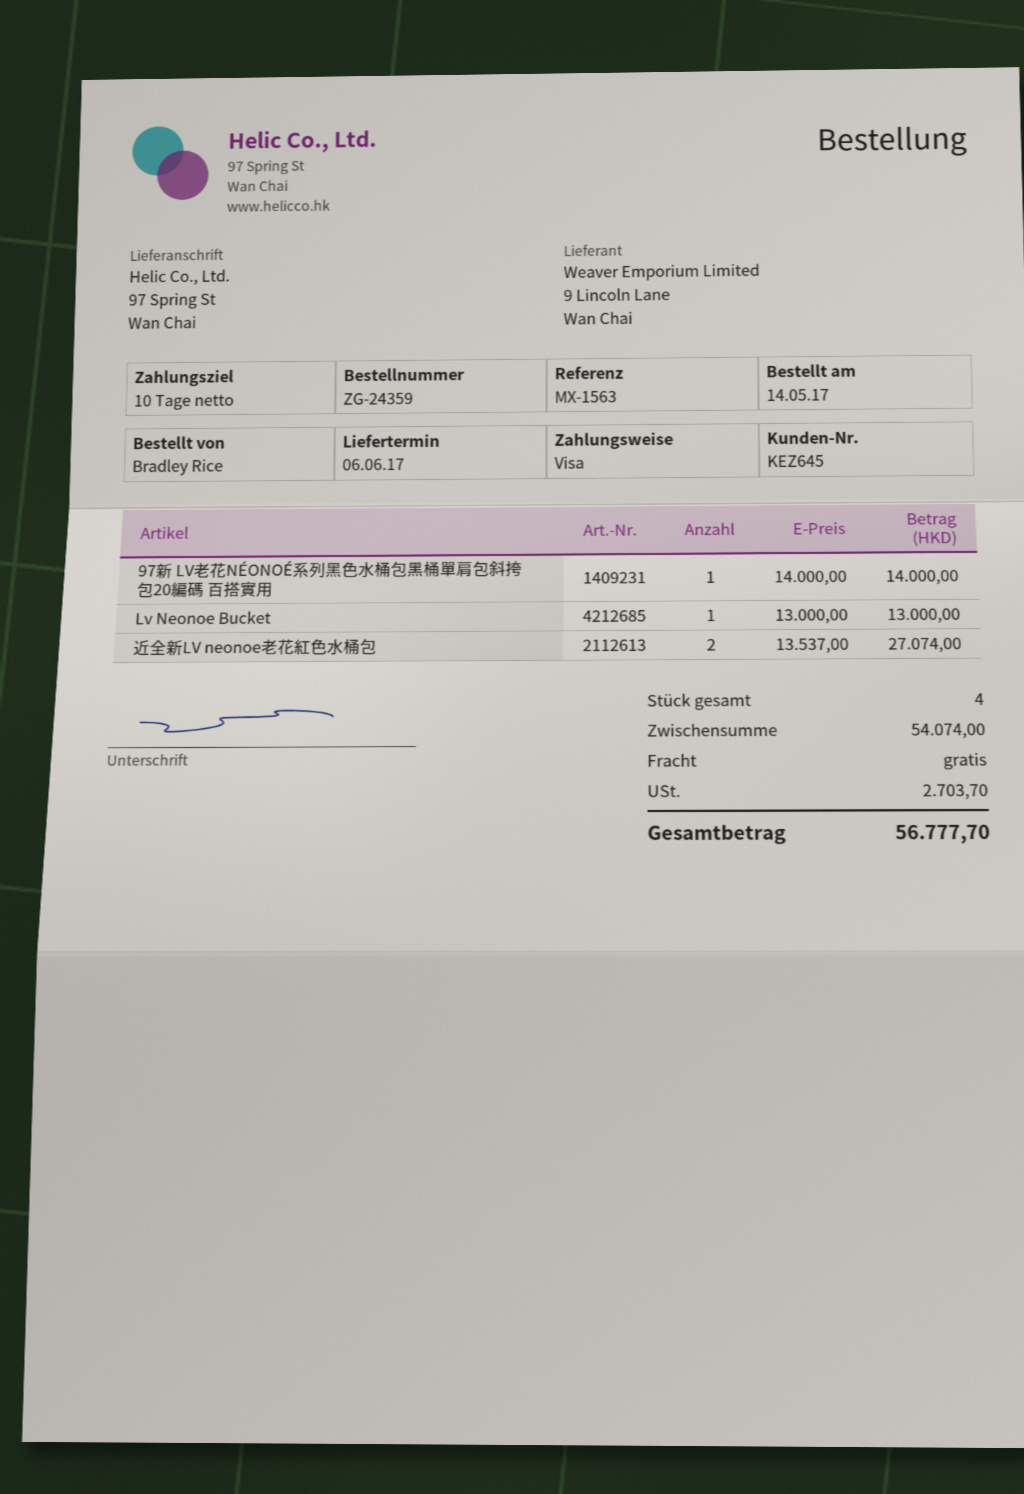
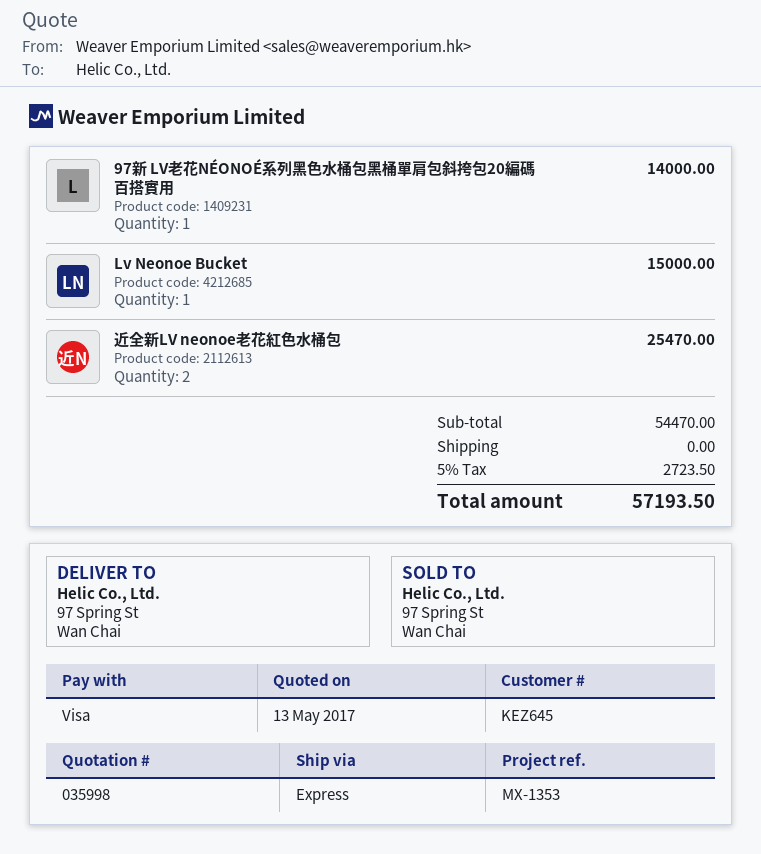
reference: MX-1563 -> MX-1353
Lv Neonoe Bucket: 1 for 13000.00 -> 1 for 15000.00
近全新LV neonoe老花紅色水桶包: 2 for 27074.00 -> 2 for 25470.00
subtotal: 54074.00 -> 54470.00
tax: 2703.70 -> 2723.50
total: 56777.70 -> 57193.50

